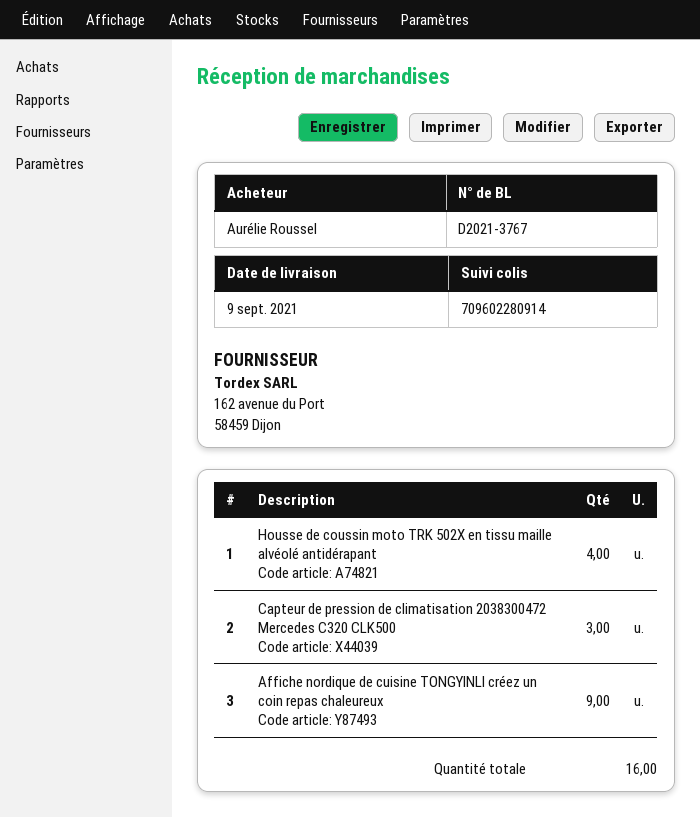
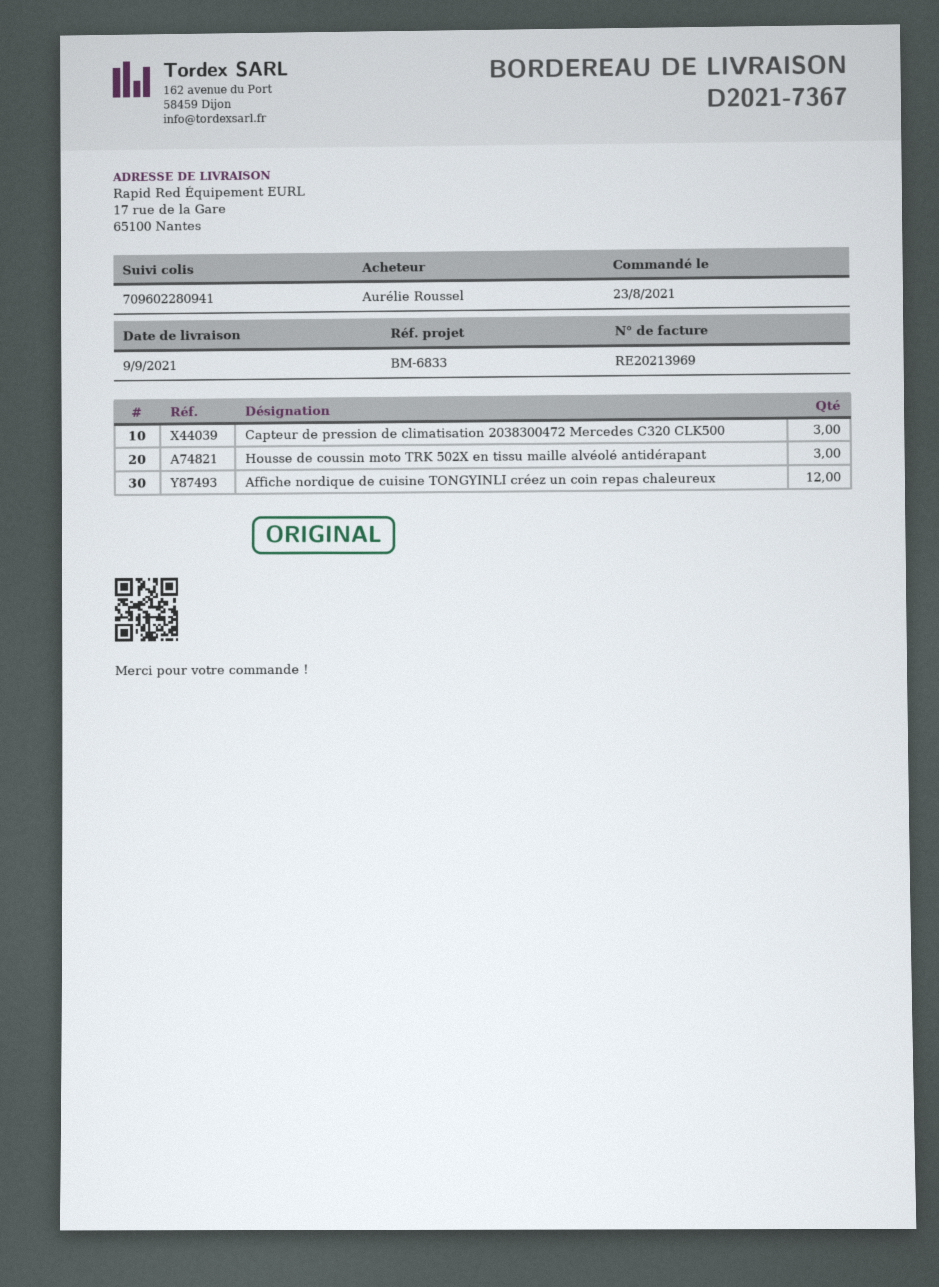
delivery note number: D2021-3767 -> D2021-7367
tracking number: 709602280914 -> 709602280941
Housse de coussin moto TRK 502X en tissu maille alvéolé antidérapant: 4 -> 3
Affiche nordique de cuisine TONGYINLI créez un coin repas chaleureux: 9 -> 12

